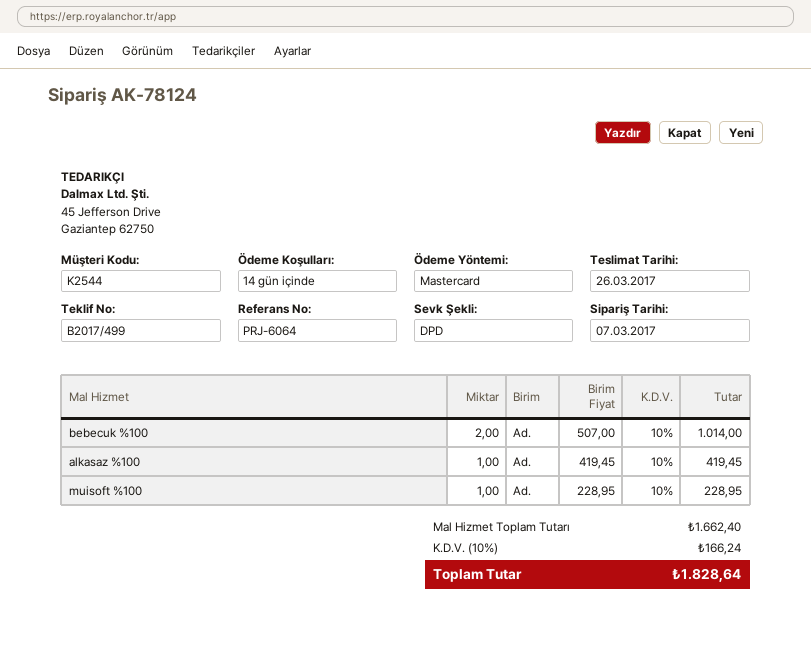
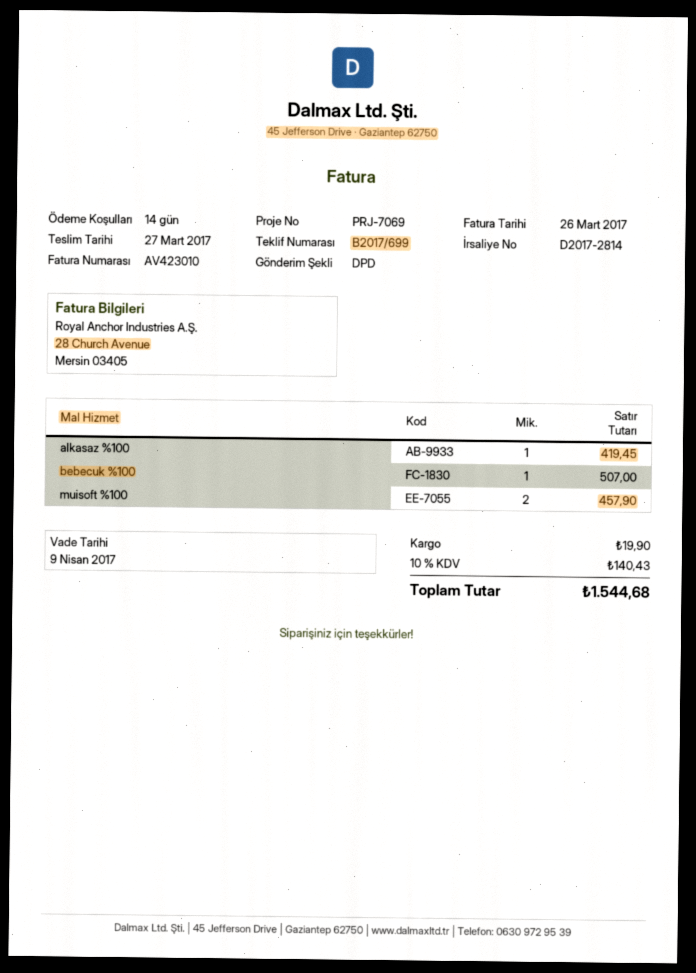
quote number: B2017/499 -> B2017/699
delivery date: 2017-03-26 -> 2017-03-27
reference: PRJ-6064 -> PRJ-7069
bebecuk %100: 2 for 1014.00 -> 1 for 507.00
muisoft %100: 1 for 228.95 -> 2 for 457.90
shipping: none -> 19.90
tax: 10% = 166.24 -> 10% = 140.43
total: 1828.64 -> 1544.68

